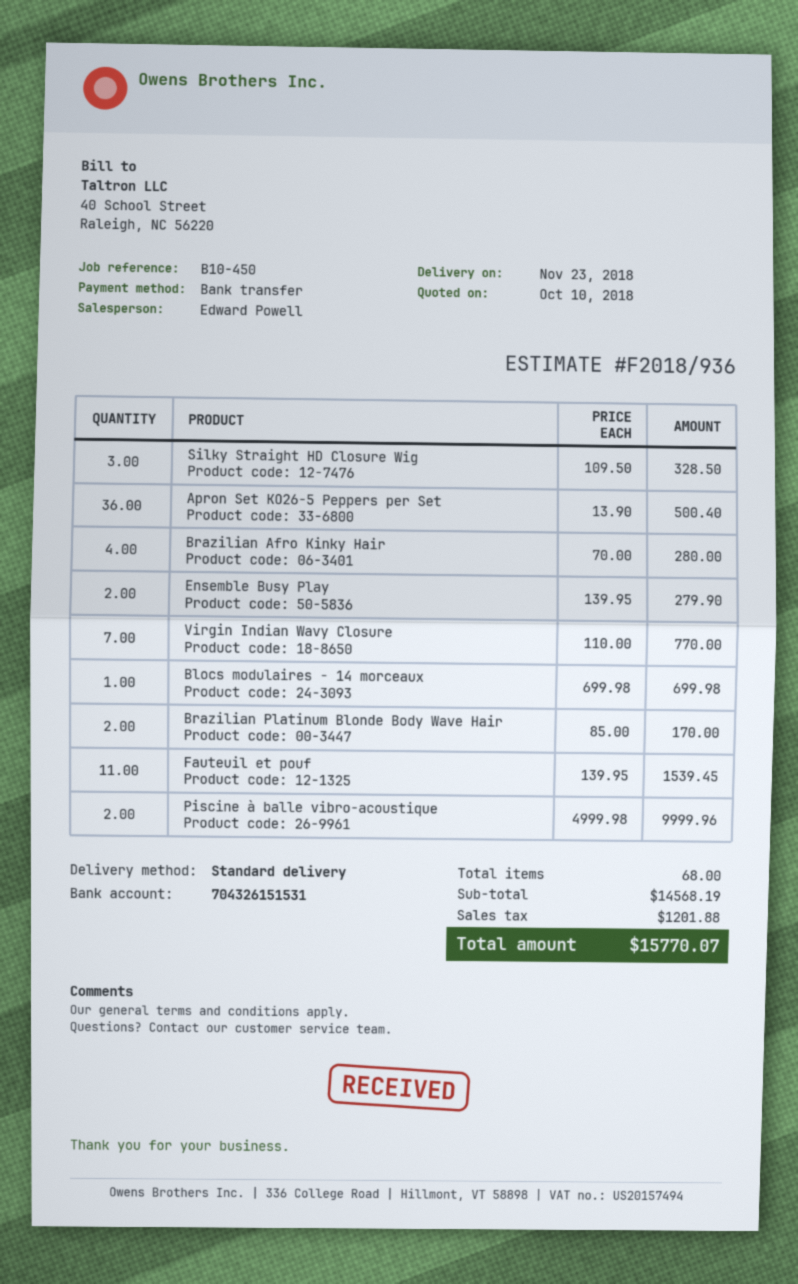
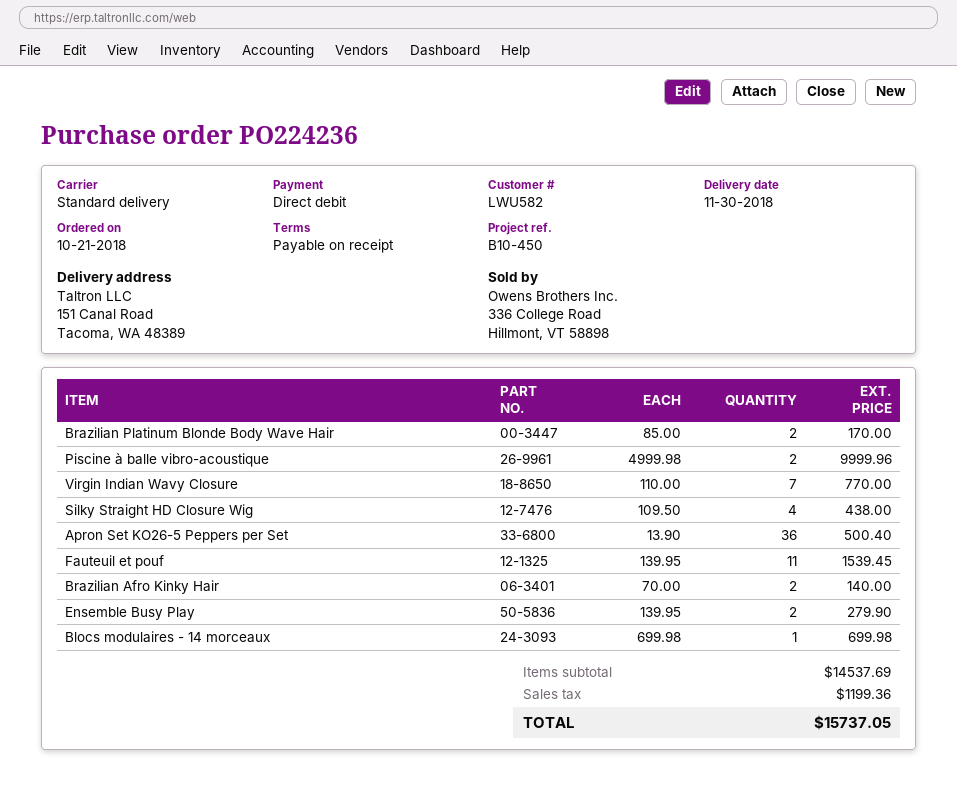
delivery date: 2018-11-23 -> 2018-11-30
payment method: bank transfer -> direct debit
Silky Straight HD Closure Wig: 3 x 109.50 = 328.50 -> 4 x 109.50 = 438.00
Brazilian Afro Kinky Hair: 4 x 70.00 = 280.00 -> 2 x 70.00 = 140.00
subtotal: 14568.19 -> 14537.69
tax: 1201.88 -> 1199.36
total: 15770.07 -> 15737.05

